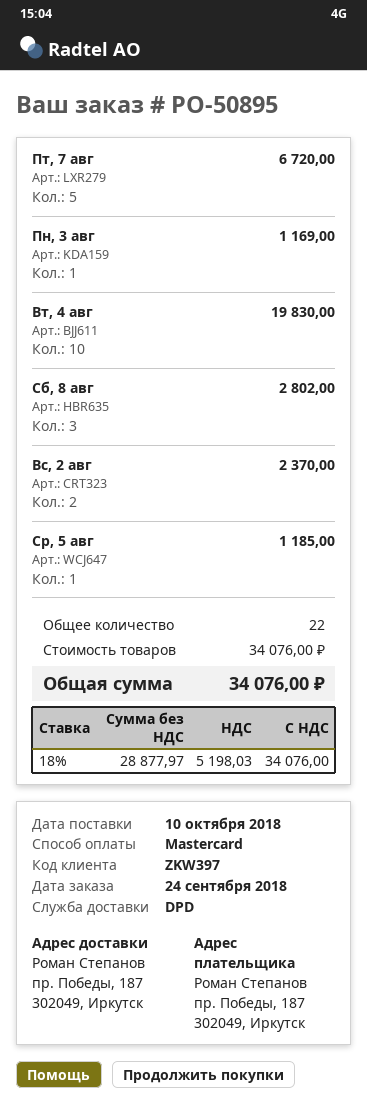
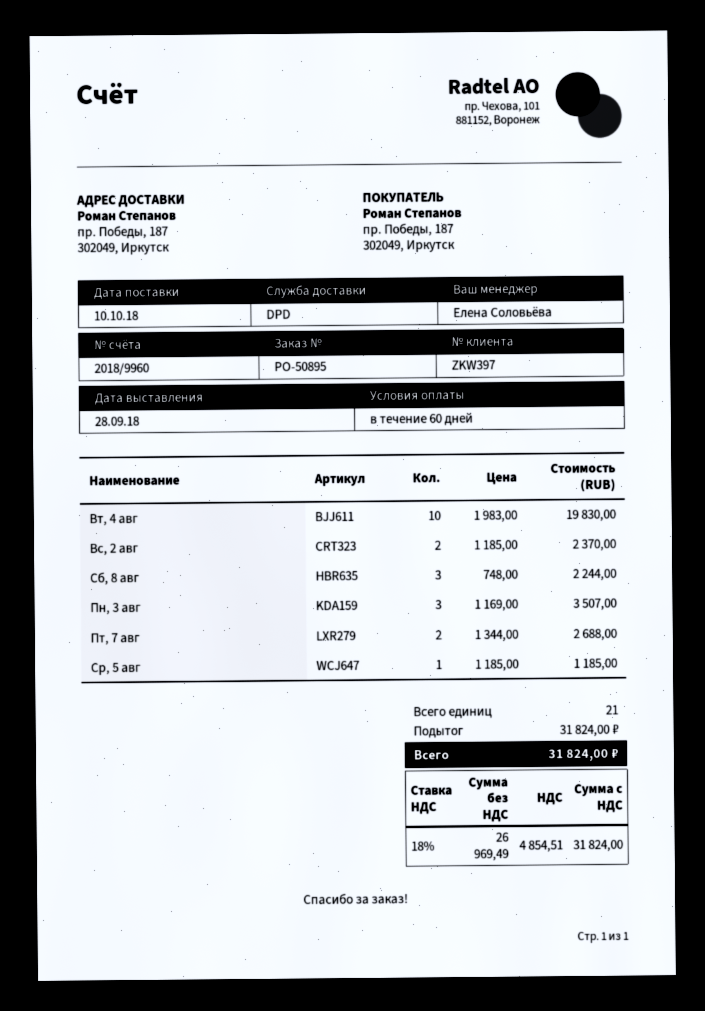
Пт, 7 авг: 5 for 6720.00 -> 2 for 2688.00
Пн, 3 авг: 1 for 1169.00 -> 3 for 3507.00
Сб, 8 авг: 3 for 2802.00 -> 3 for 2244.00
total quantity: 22 -> 21
subtotal: 34076.00 -> 31824.00
net: 28877.97 -> 26969.49
tax: 18% = 5198.03 -> 18% = 4854.51
total: 34076.00 -> 31824.00

